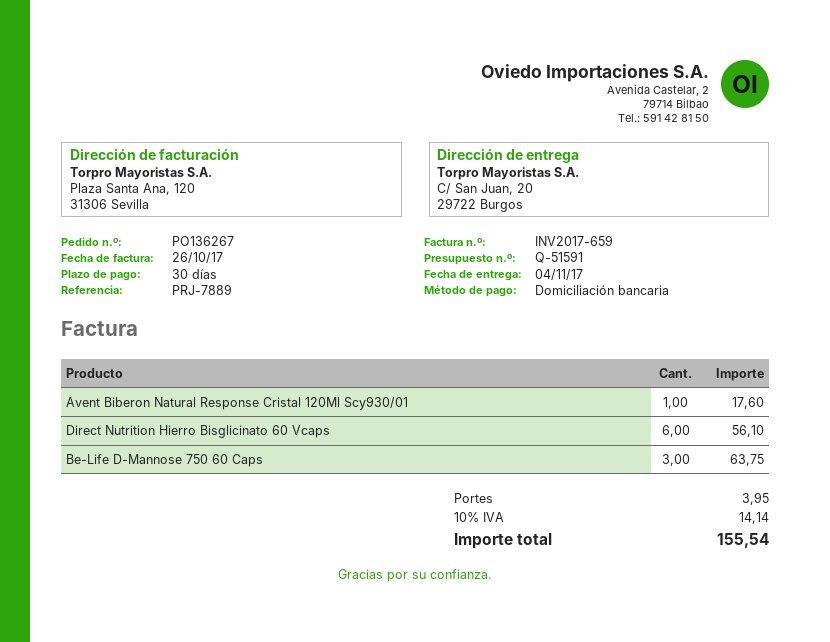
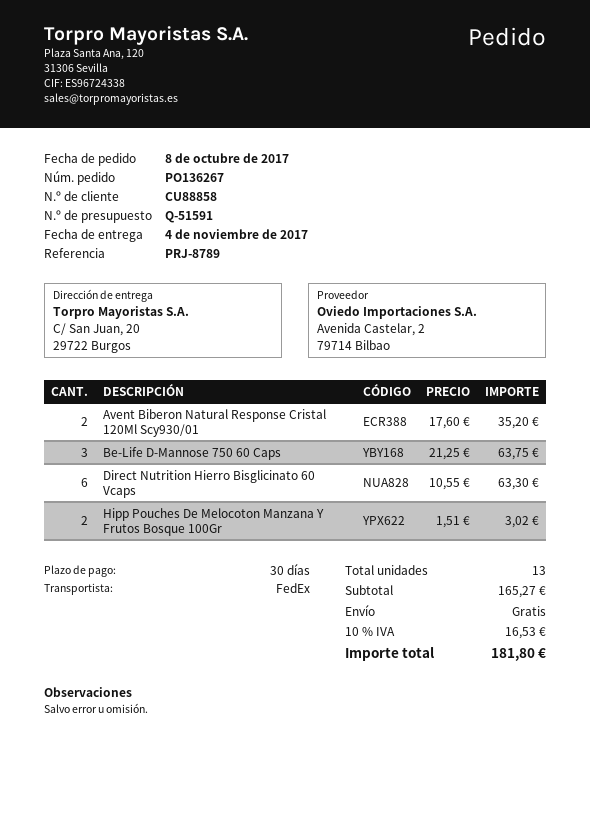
reference: PRJ-7889 -> PRJ-8789
Avent Biberon Natural Response Cristal 120Ml Scy930/01: 1 for 17.60 -> 2 for 35.20
Direct Nutrition Hierro Bisglicinato 60 Vcaps: 6 for 56.10 -> 6 for 63.30
Hipp Pouches De Melocoton Manzana Y Frutos Bosque 100Gr: none -> 2 for 3.02
shipping: 3.95 -> 0.00
tax: 10% = 14.14 -> 10% = 16.53
total: 155.54 -> 181.80

